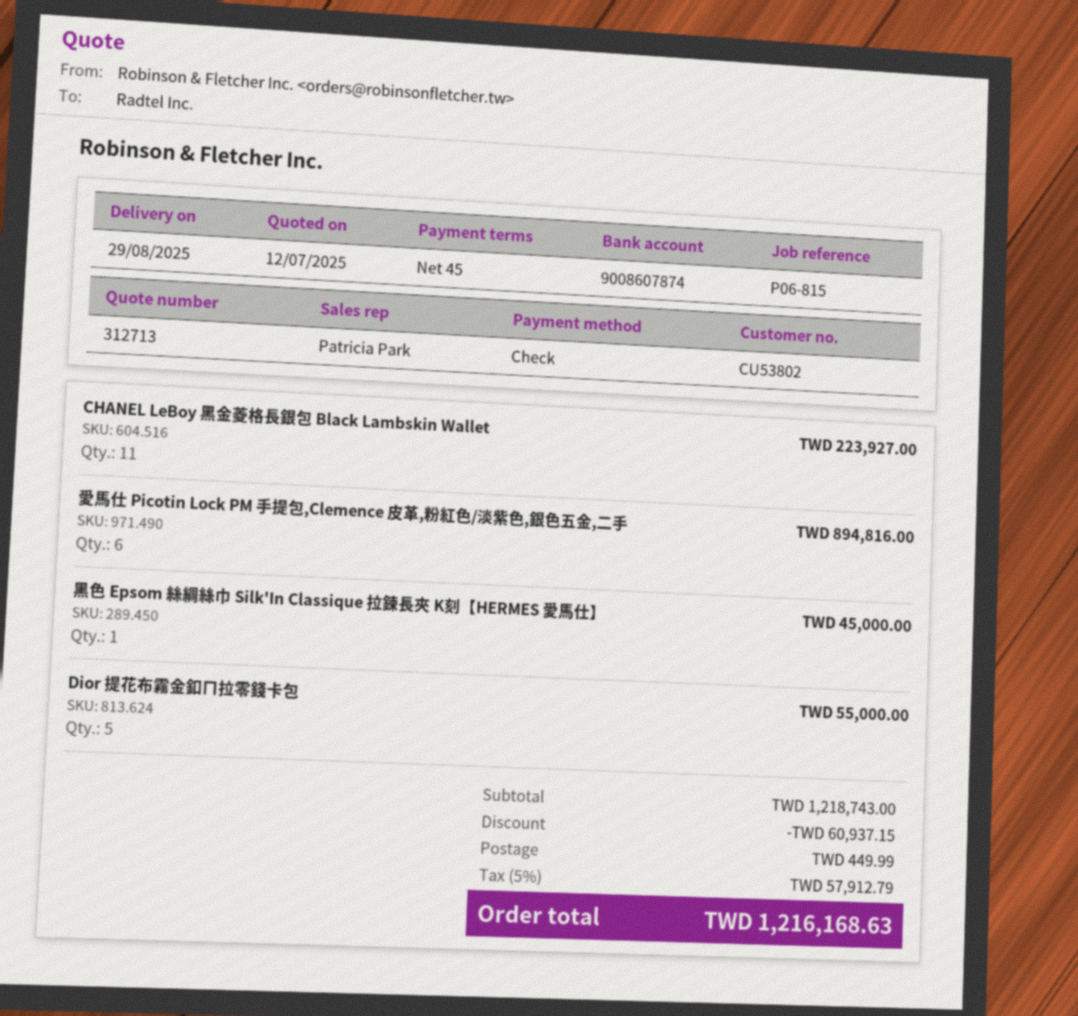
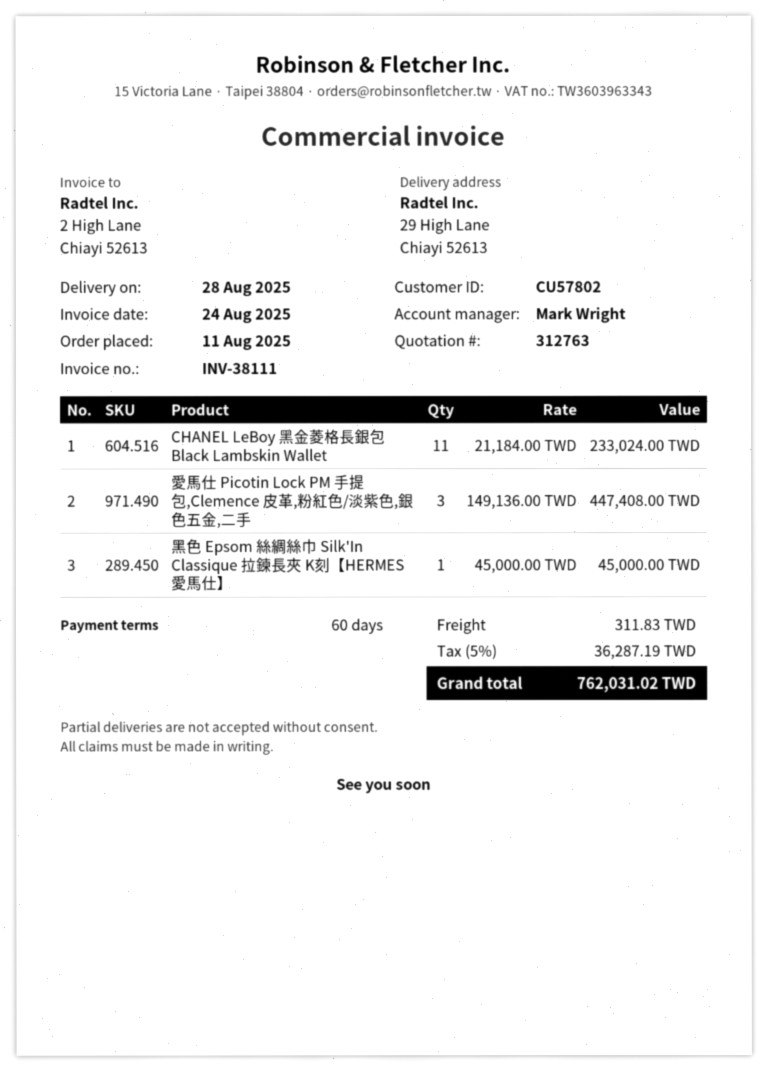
quote number: 312713 -> 312763
delivery date: 2025-08-29 -> 2025-08-28
payment terms: 45 days -> 60 days
customer number: CU53802 -> CU57802
sales rep: Patricia Park -> Mark Wright
CHANEL LeBoy 黑金菱格長銀包 Black Lambskin Wallet: 11 for 223927.00 -> 11 for 233024.00
愛馬仕 Picotin Lock PM 手提包,Clemence 皮革,粉紅色/淡紫色,銀色五金,二手: 6 for 894816.00 -> 3 for 447408.00
Dior 提花布霧金釦ㄇ拉零錢卡包: 5 for 55000.00 -> none
discount: 60937.15 -> none
shipping: 449.99 -> 311.83
tax: 5% = 57912.79 -> 5% = 36287.19
total: 1216168.63 -> 762031.02

